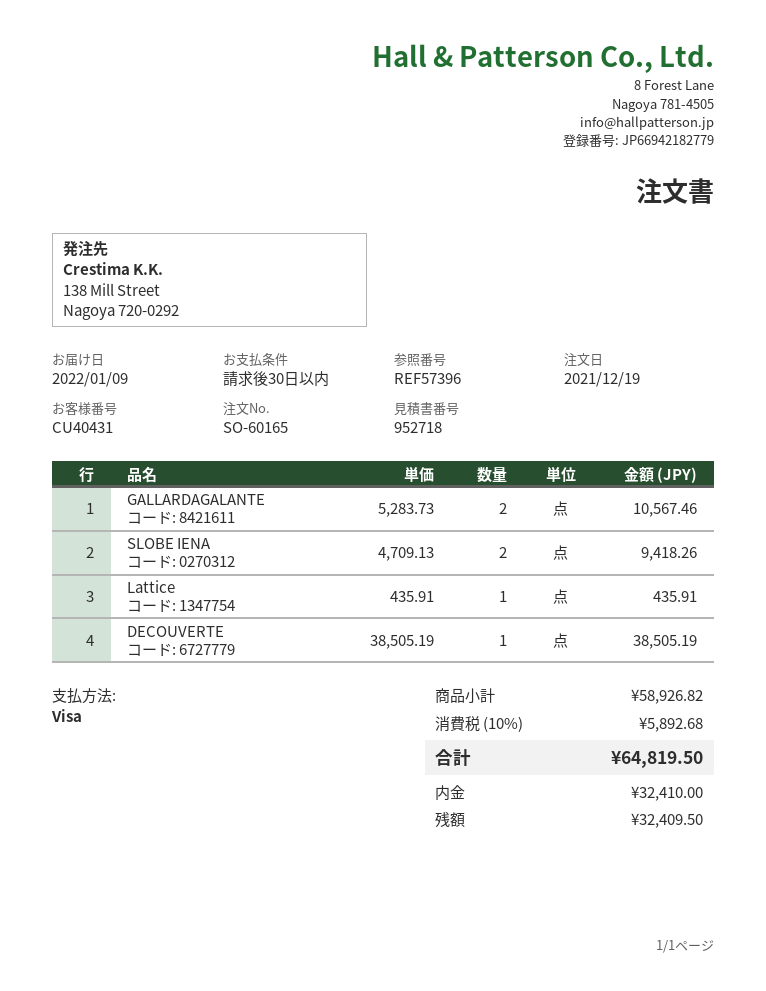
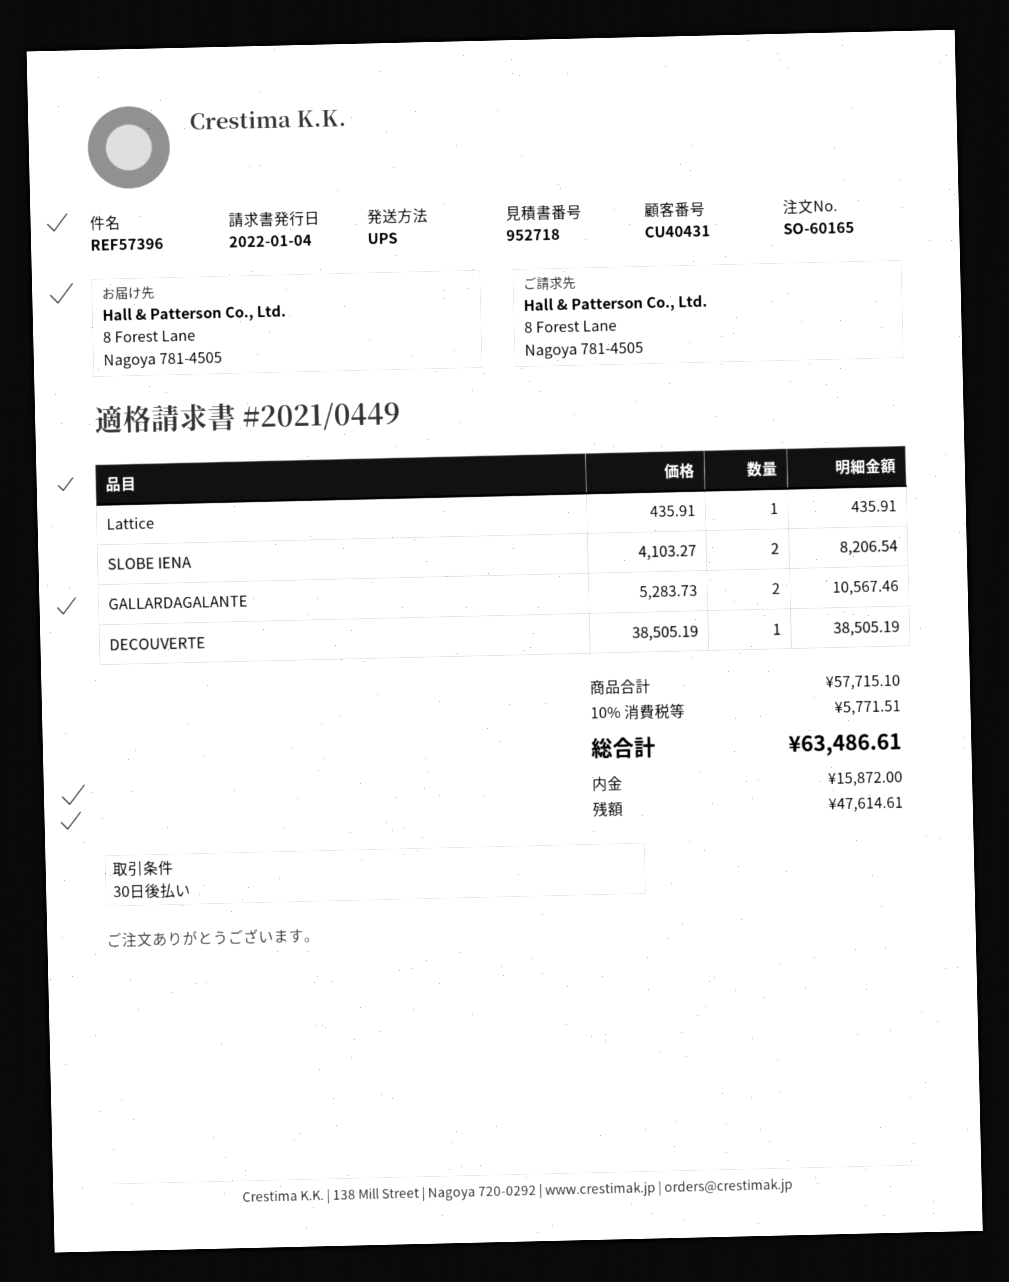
SLOBE IENA: 2 x 4709.13 = 9418.26 -> 2 x 4103.27 = 8206.54
subtotal: 58926.82 -> 57715.10
tax: 10% = 5892.68 -> 10% = 5771.51
total: 64819.50 -> 63486.61
deposit: 32410.00 -> 15872.00
balance: 32409.50 -> 47614.61

